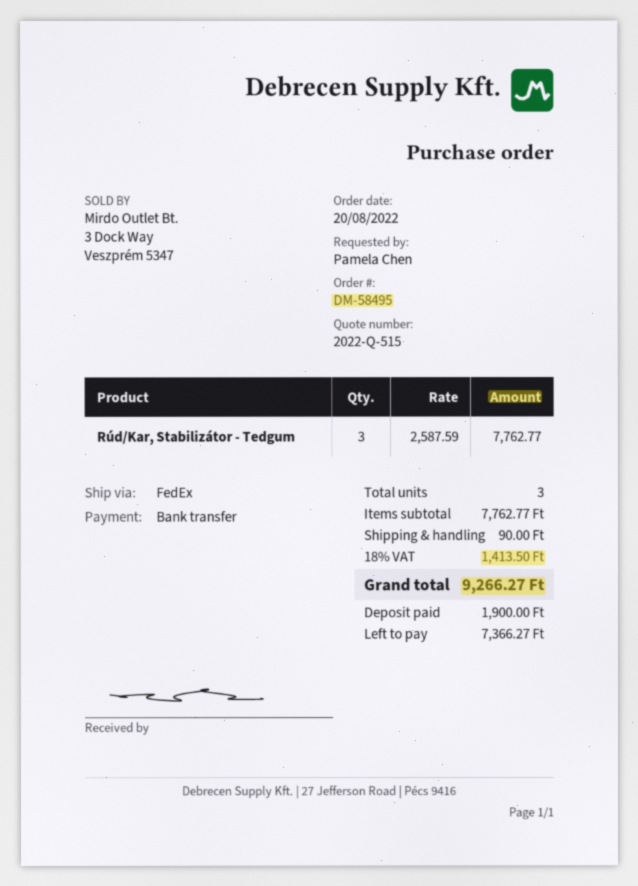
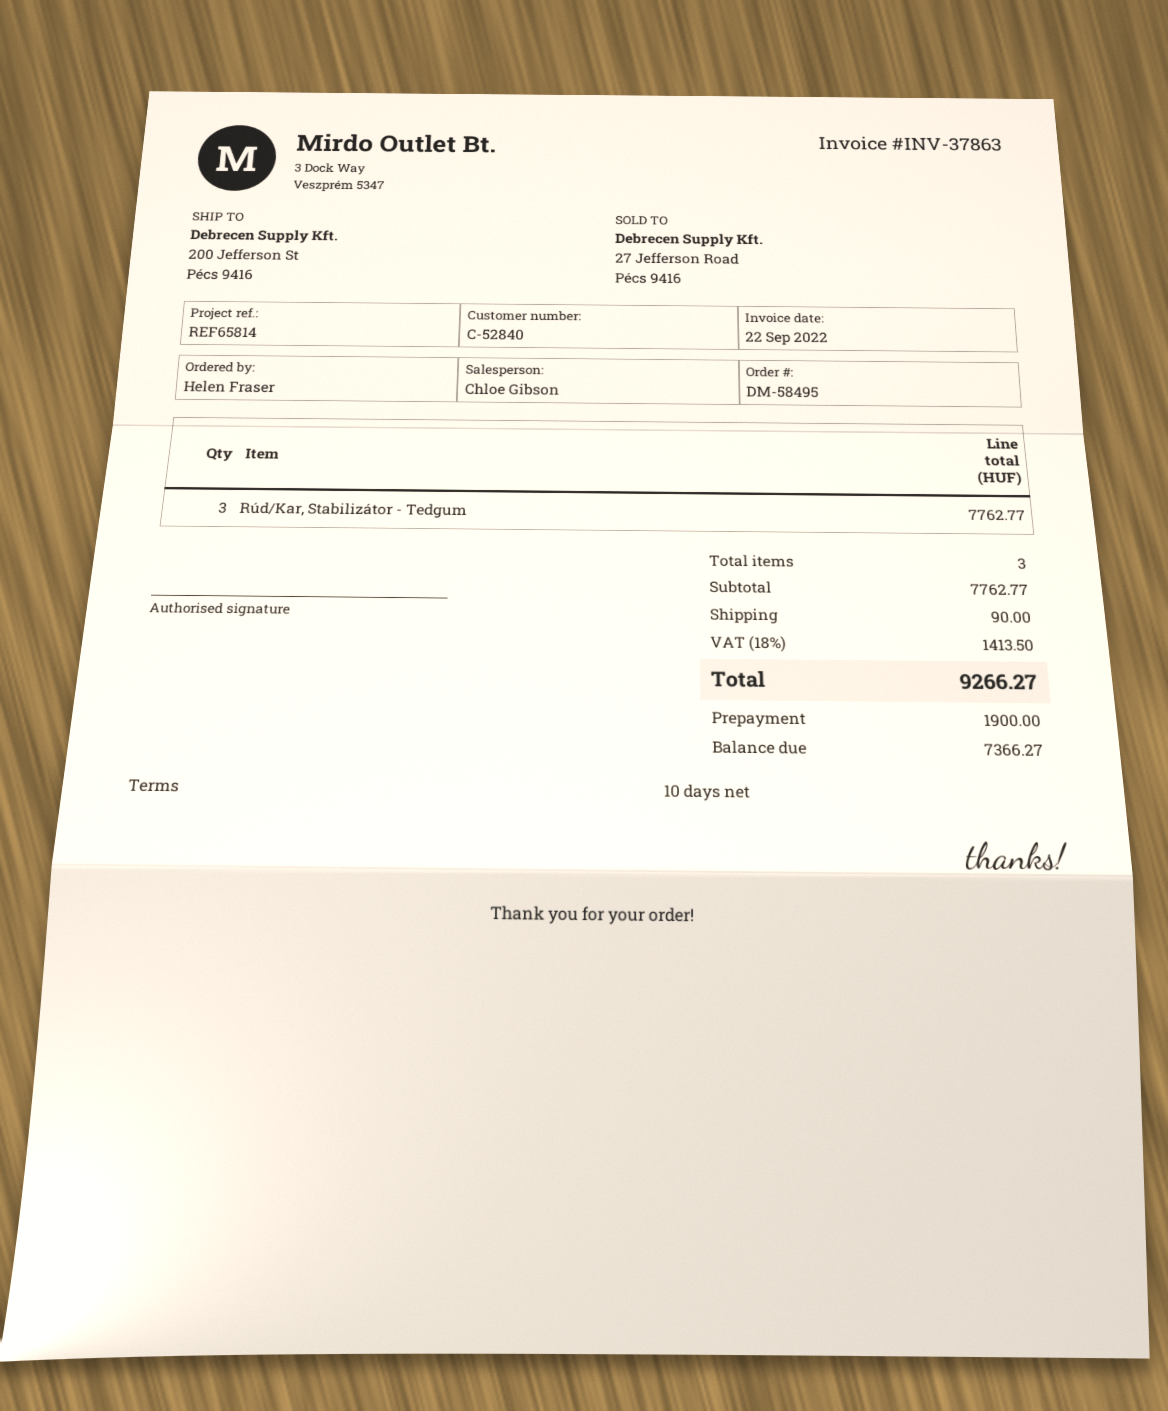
ordered by: Pamela Chen -> Helen Fraser

